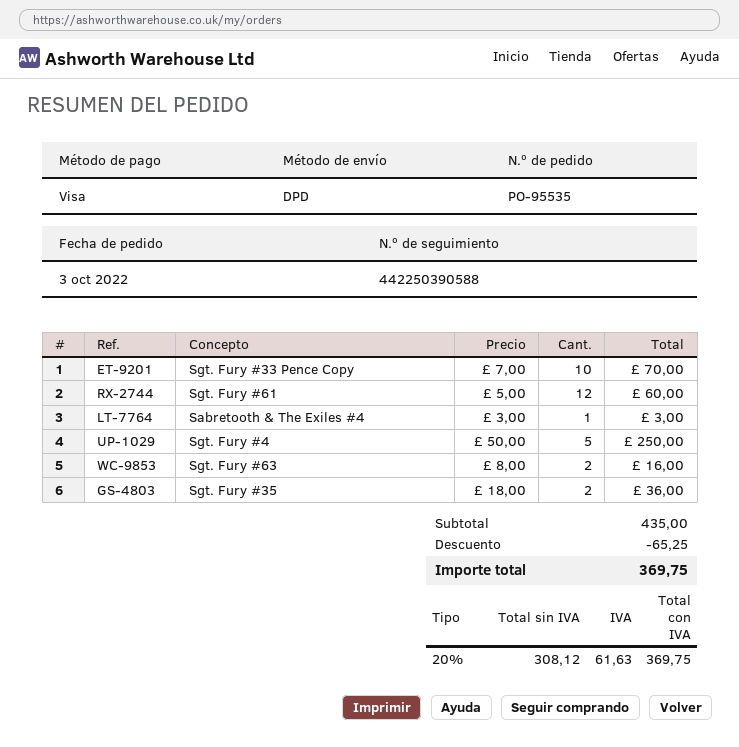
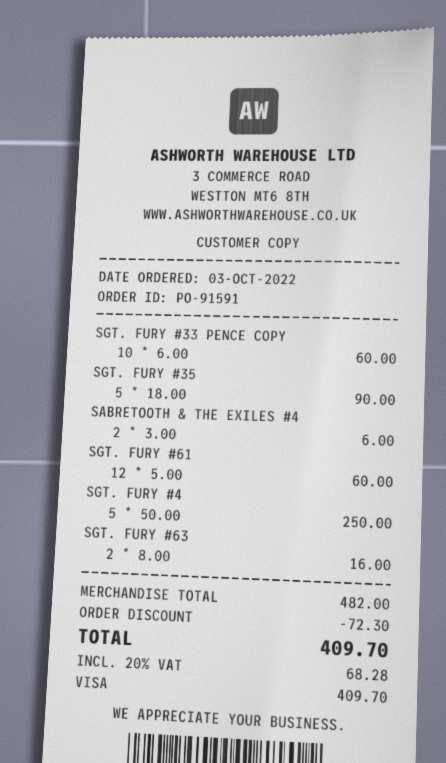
order number: PO-95535 -> PO-91591
Sgt. Fury #33 Pence Copy: 10 x 7.00 = 70.00 -> 10 x 6.00 = 60.00
Sabretooth & The Exiles #4: 1 x 3.00 = 3.00 -> 2 x 3.00 = 6.00
Sgt. Fury #35: 2 x 18.00 = 36.00 -> 5 x 18.00 = 90.00
subtotal: 435.00 -> 482.00
discount: 65.25 -> 72.30
tax: 20% = 61.63 -> 20% = 68.28
total: 369.75 -> 409.70

